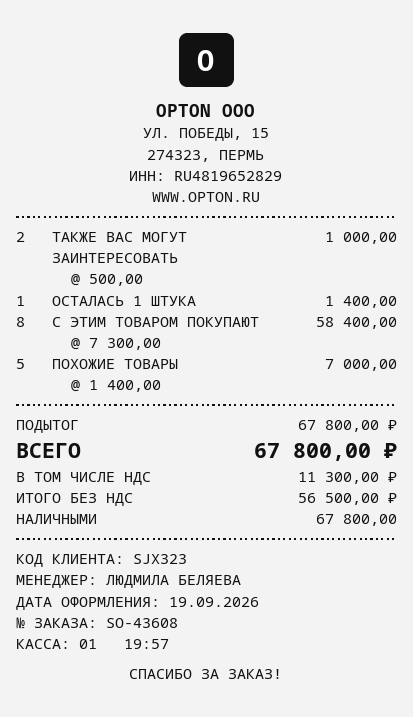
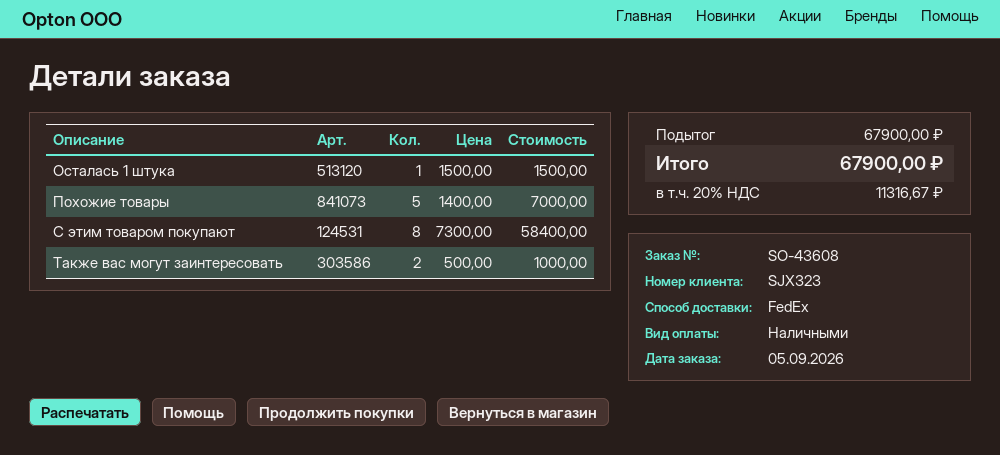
order date: 2026-09-19 -> 2026-09-05
ОСТАЛАСЬ 1 ШТУКА: 1 x 1400.00 = 1400.00 -> 1 x 1500.00 = 1500.00
subtotal: 67800.00 -> 67900.00
tax: 11300.00 -> 11316.67
total: 67800.00 -> 67900.00

